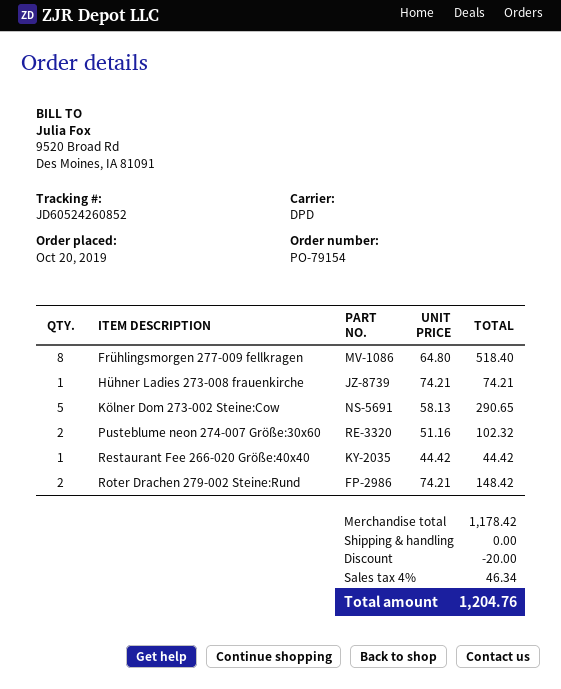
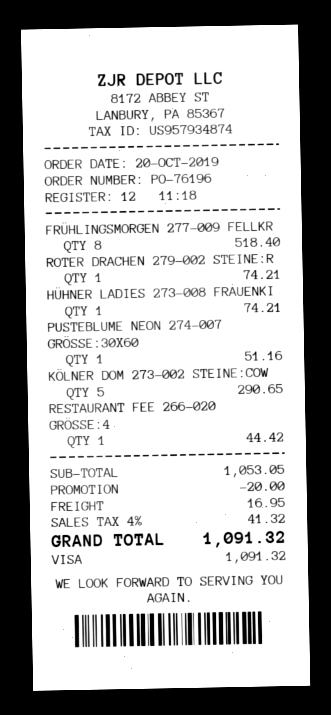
order number: PO-79154 -> PO-76196
Pusteblume neon 274-007 Größe:30x60: 2 for 102.32 -> 1 for 51.16
Roter Drachen 279-002 Steine:Rund: 2 for 148.42 -> 1 for 74.21
subtotal: 1178.42 -> 1053.05
shipping: 0.00 -> 16.95
tax: 4% = 46.34 -> 4% = 41.32
total: 1204.76 -> 1091.32

